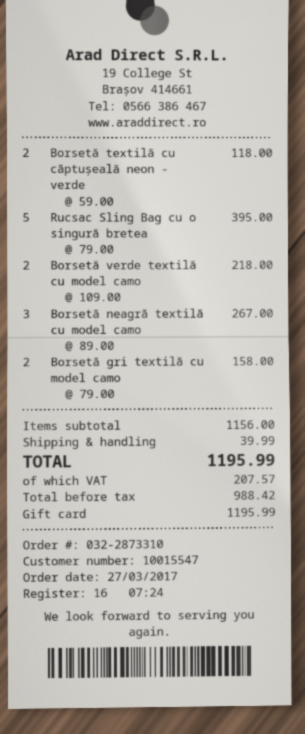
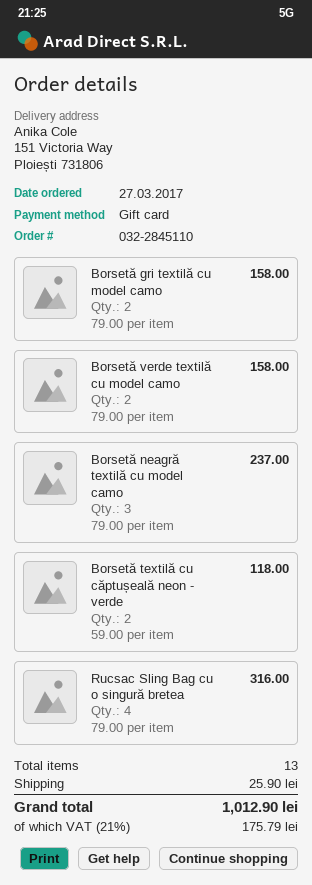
order number: 032-2873310 -> 032-2845110
Rucsac Sling Bag cu o singură bretea: 5 x 79.00 = 395.00 -> 4 x 79.00 = 316.00
Borsetă verde textilă cu model camo: 2 x 109.00 = 218.00 -> 2 x 79.00 = 158.00
Borsetă neagră textilă cu model camo: 3 x 89.00 = 267.00 -> 3 x 79.00 = 237.00
shipping: 39.99 -> 25.90
tax: 207.57 -> 175.79
total: 1195.99 -> 1012.90

